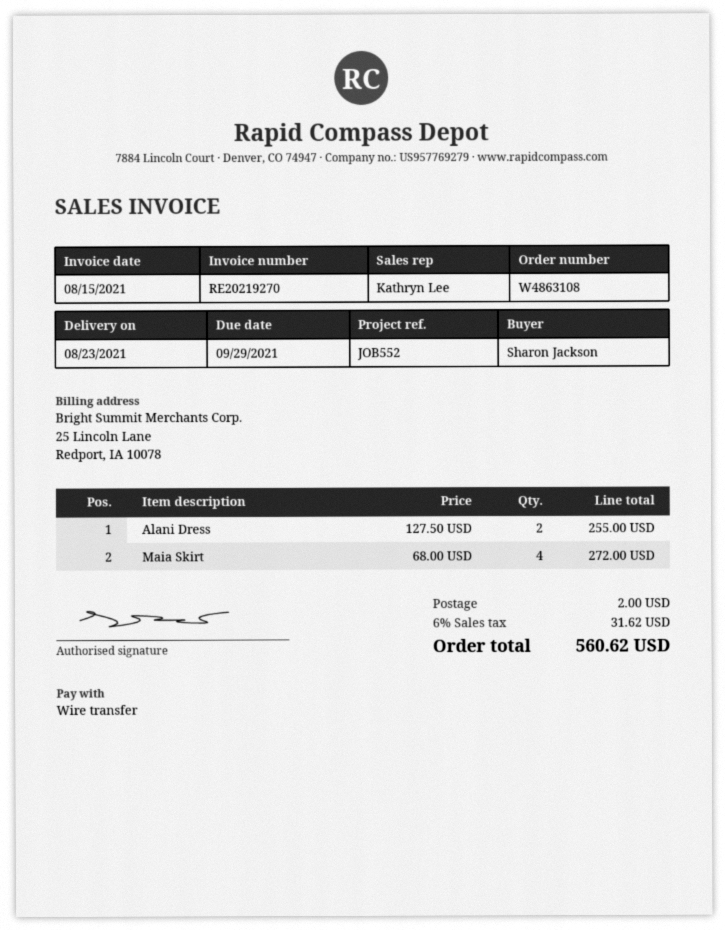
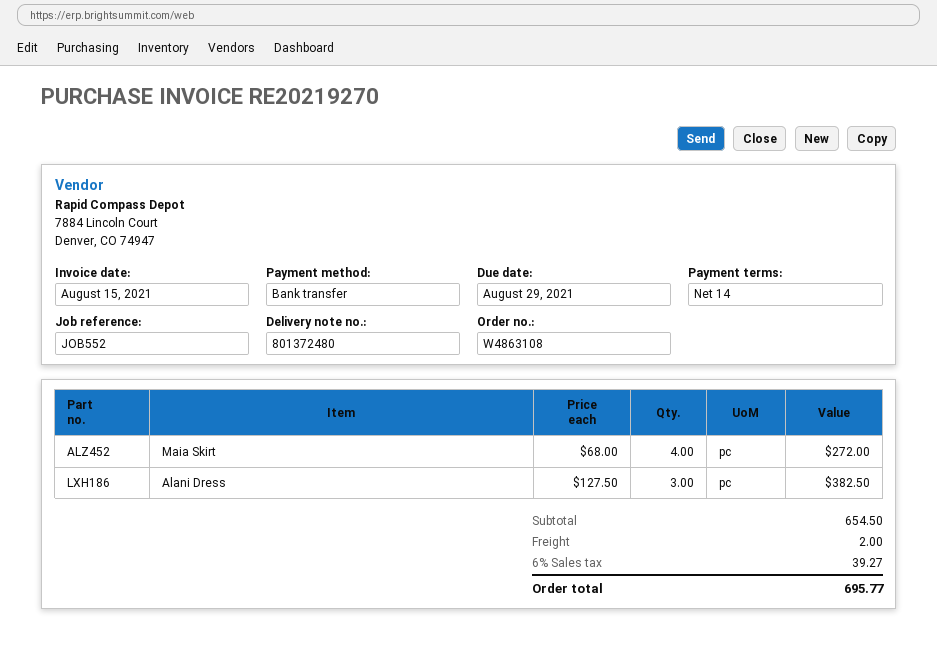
due date: 2021-09-29 -> 2021-08-29
Alani Dress: 2 x 127.50 = 255.00 -> 3 x 127.50 = 382.50
tax: 6% = 31.62 -> 6% = 39.27
total: 560.62 -> 695.77

